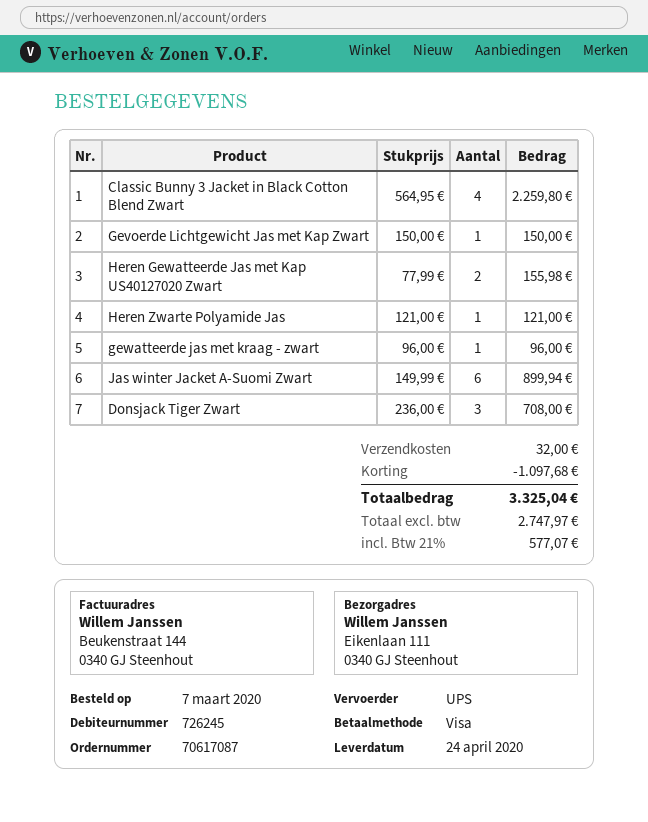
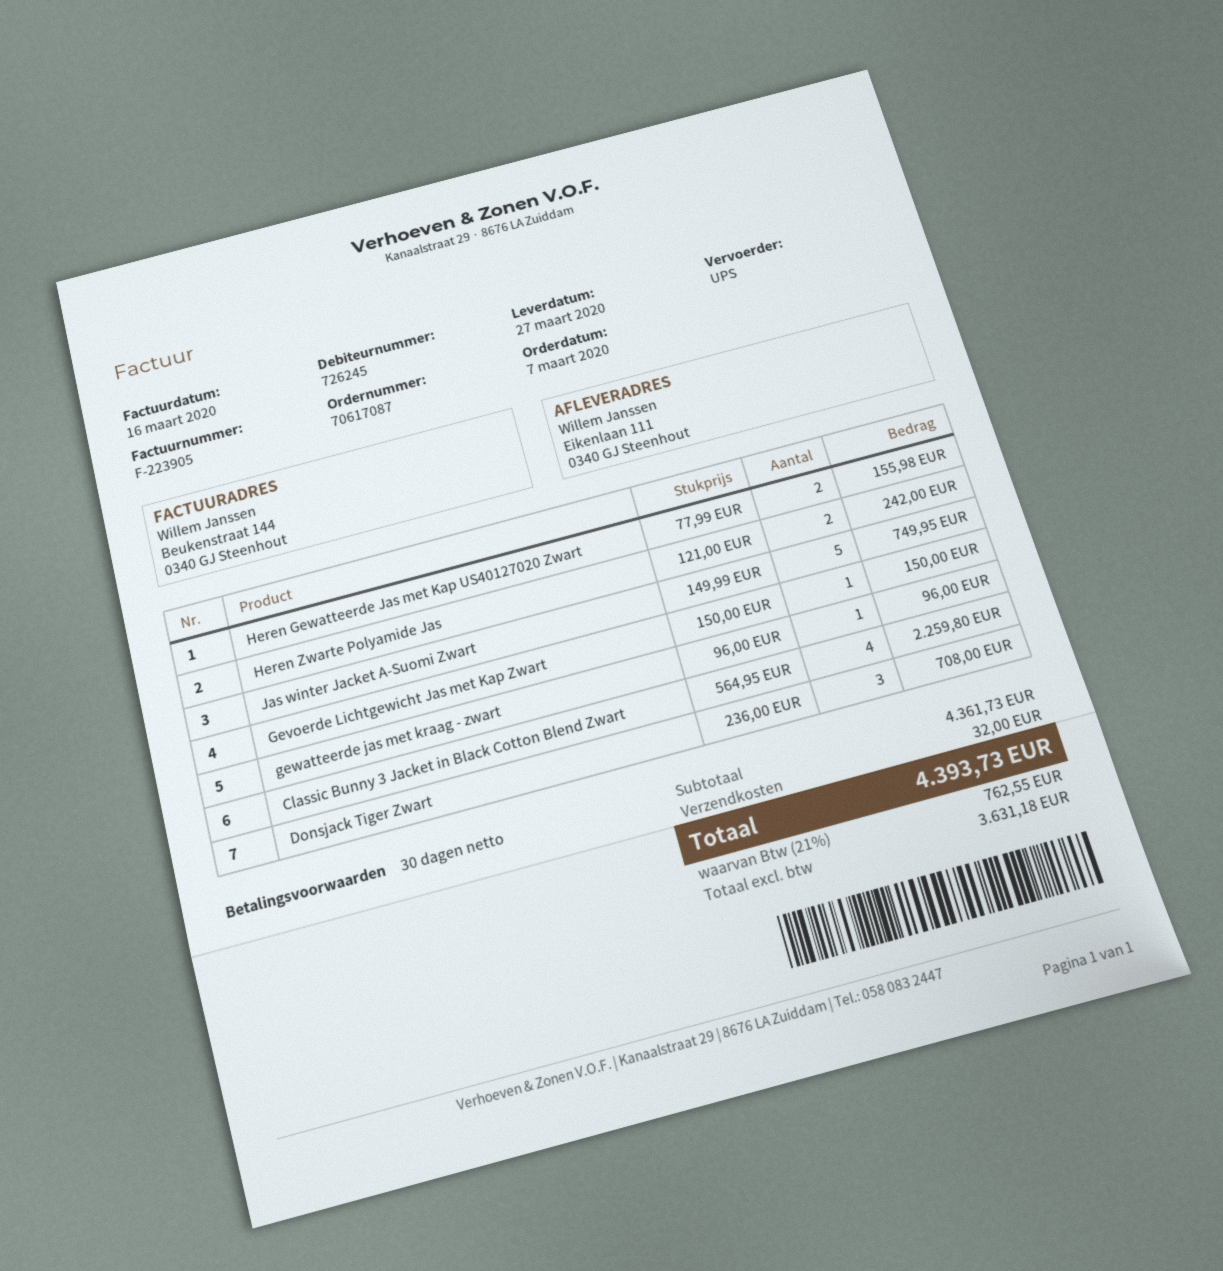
delivery date: 2020-04-24 -> 2020-03-27
Heren Zwarte Polyamide Jas: 1 x 121.00 = 121.00 -> 2 x 121.00 = 242.00
Jas winter Jacket A-Suomi Zwart: 6 x 149.99 = 899.94 -> 5 x 149.99 = 749.95
discount: 1097.68 -> none
net: 2747.97 -> 3631.18
tax: 21% = 577.07 -> 21% = 762.55
total: 3325.04 -> 4393.73

